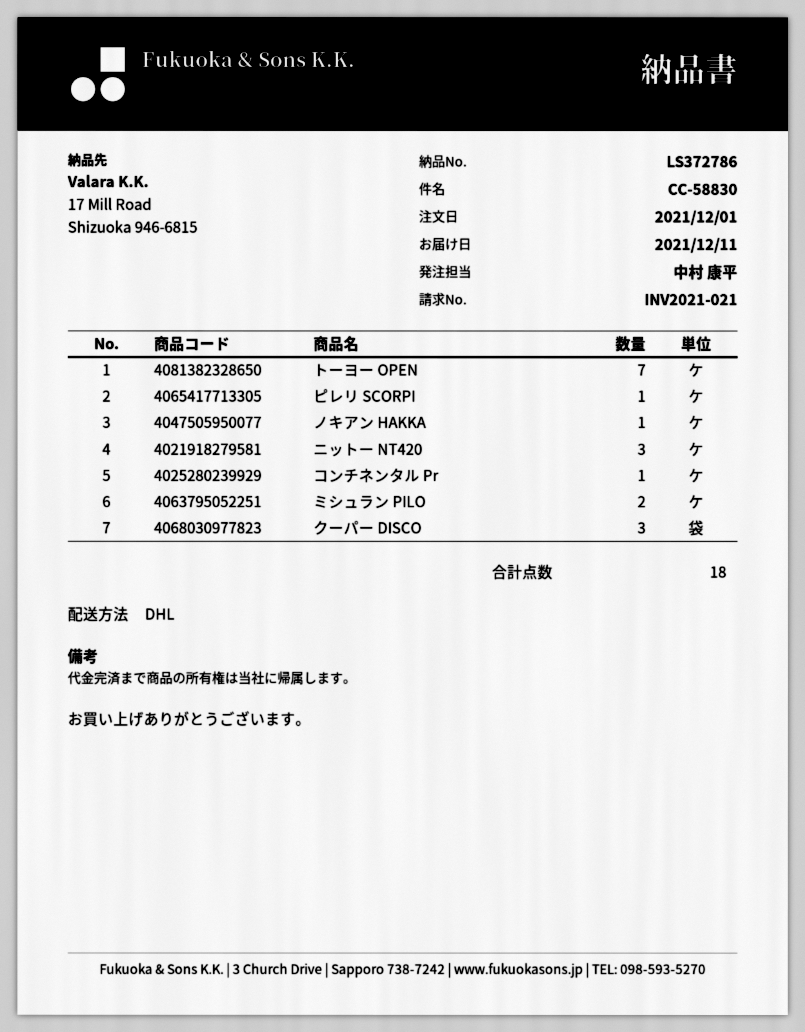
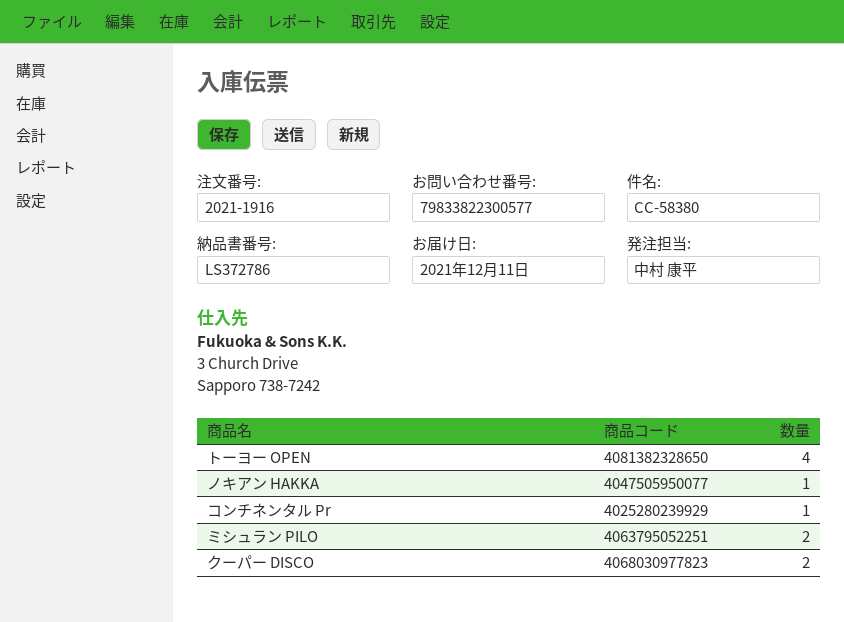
reference: CC-58830 -> CC-58380
トーヨー OPEN: 7 -> 4
ピレリ SCORPI: 1 -> none
ニットー NT420: 3 -> none
クーパー DISCO: 3 -> 2

